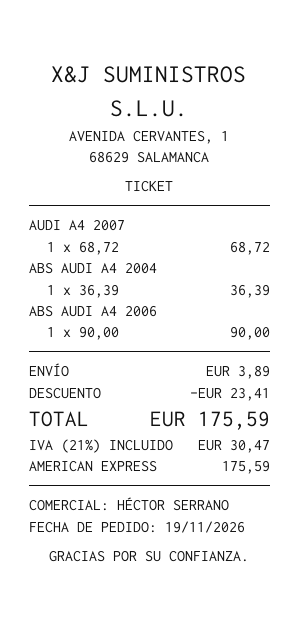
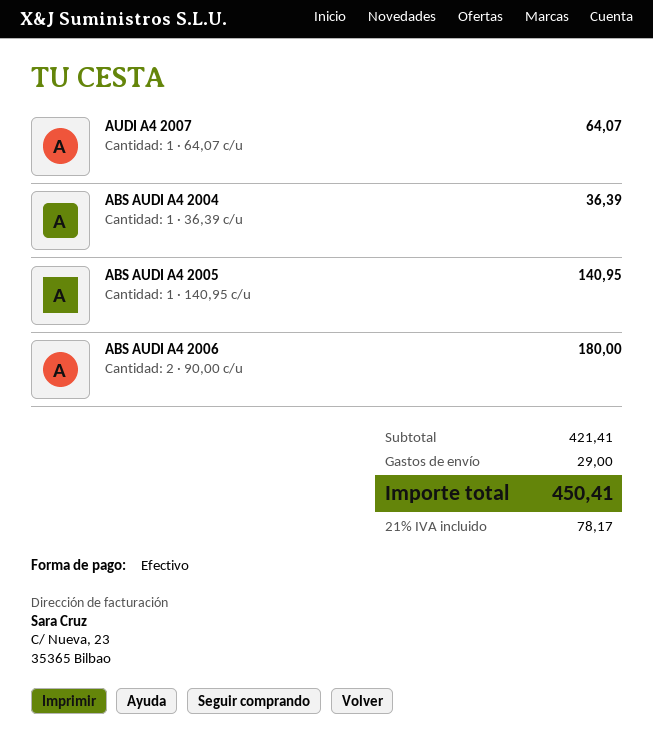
payment method: American Express -> cash
AUDI A4 2007: 1 x 68.72 = 68.72 -> 1 x 64.07 = 64.07
ABS AUDI A4 2006: 1 x 90.00 = 90.00 -> 2 x 90.00 = 180.00
ABS AUDI A4 2005: none -> 1 x 140.95 = 140.95
discount: 23.41 -> none
shipping: 3.89 -> 29.00
tax: 21% = 30.47 -> 21% = 78.17
total: 175.59 -> 450.41

